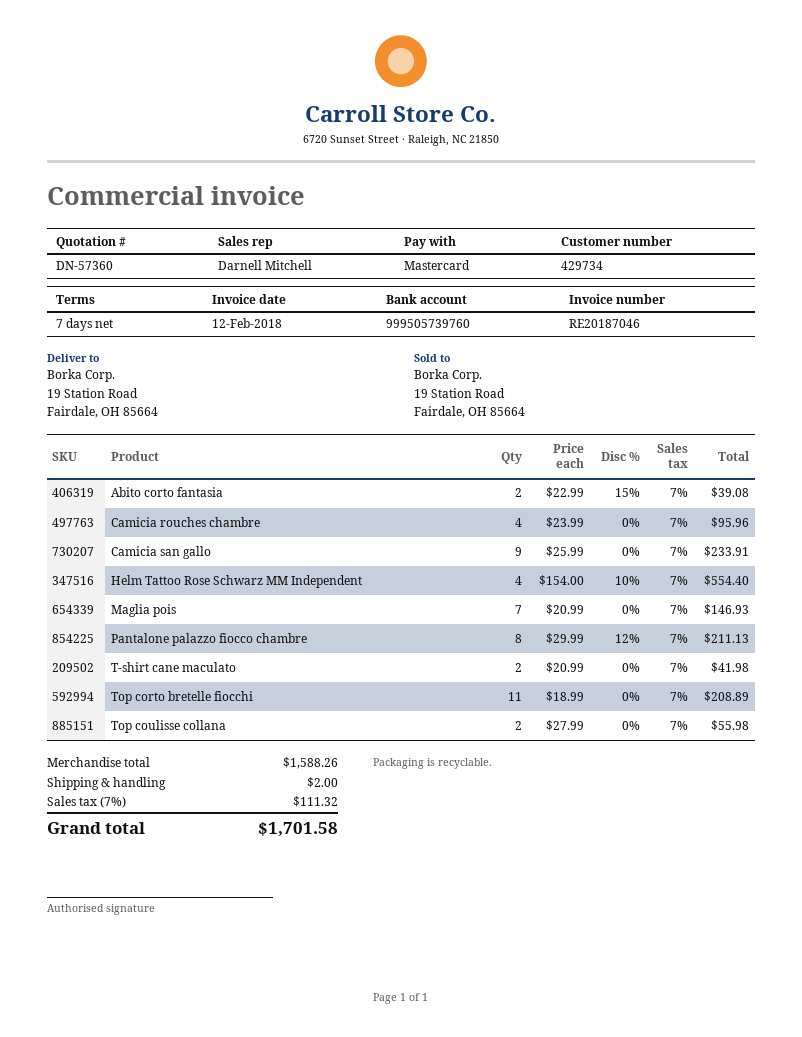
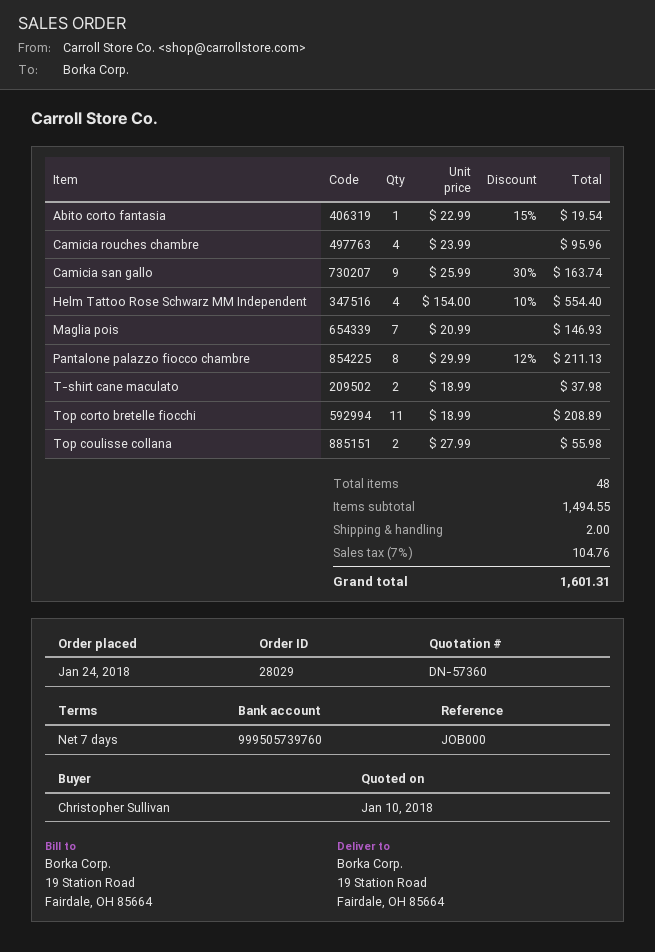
Abito corto fantasia: 2 x 22.99 - 15% = 39.08 -> 1 x 22.99 - 15% = 19.54
Camicia san gallo: 9 x 25.99 = 233.91 -> 9 x 25.99 - 30% = 163.74
T-shirt cane maculato: 2 x 20.99 = 41.98 -> 2 x 18.99 = 37.98
subtotal: 1588.26 -> 1494.55
tax: 7% = 111.32 -> 7% = 104.76
total: 1701.58 -> 1601.31

